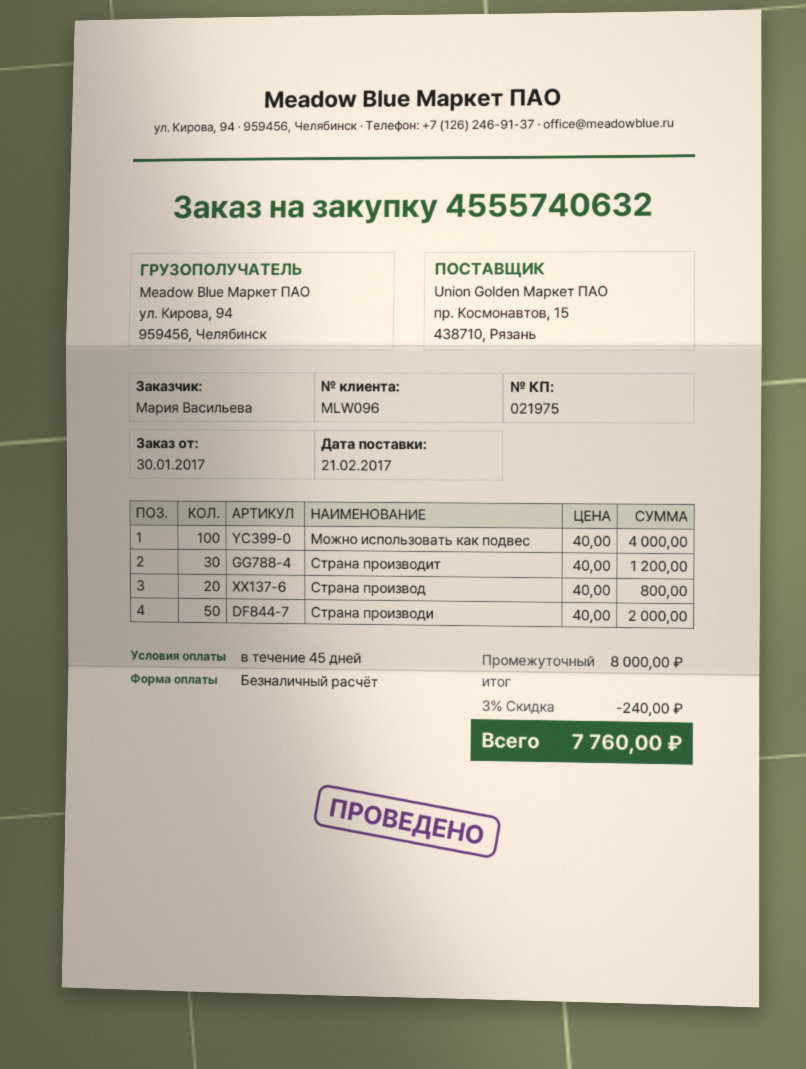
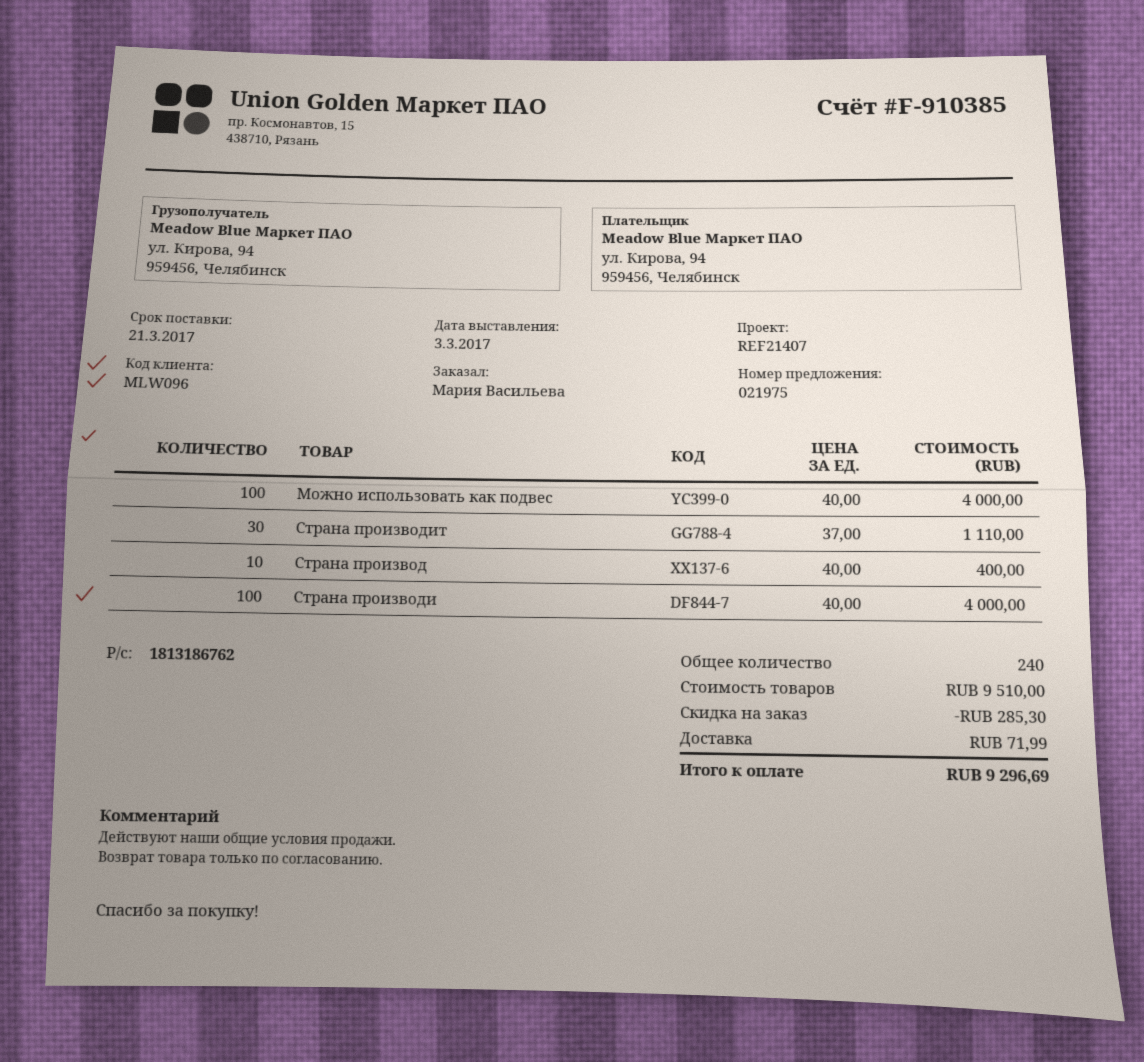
delivery date: 2017-02-21 -> 2017-03-21
Страна производит: 30 x 40.00 = 1200.00 -> 30 x 37.00 = 1110.00
Страна производ: 20 x 40.00 = 800.00 -> 10 x 40.00 = 400.00
Страна производи: 50 x 40.00 = 2000.00 -> 100 x 40.00 = 4000.00
subtotal: 8000.00 -> 9510.00
discount: 240.00 -> 285.30
shipping: none -> 71.99
total: 7760.00 -> 9296.69

